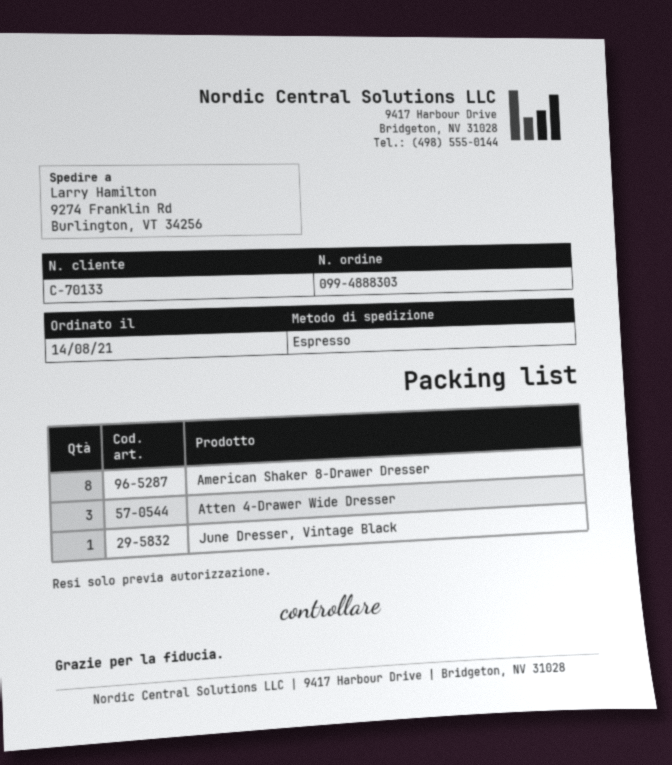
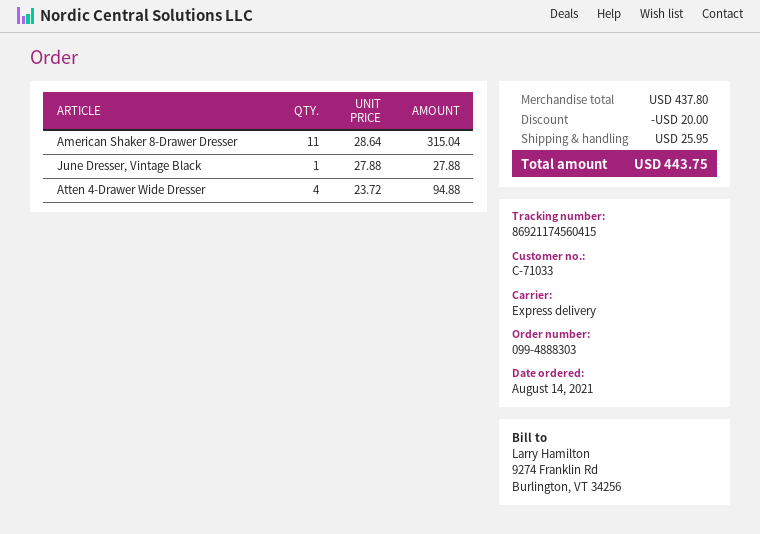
customer number: C-70133 -> C-71033
American Shaker 8-Drawer Dresser: 8 -> 11
Atten 4-Drawer Wide Dresser: 3 -> 4

